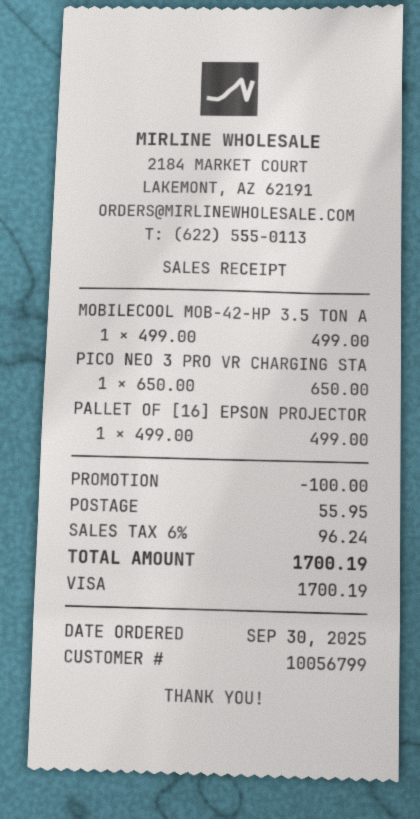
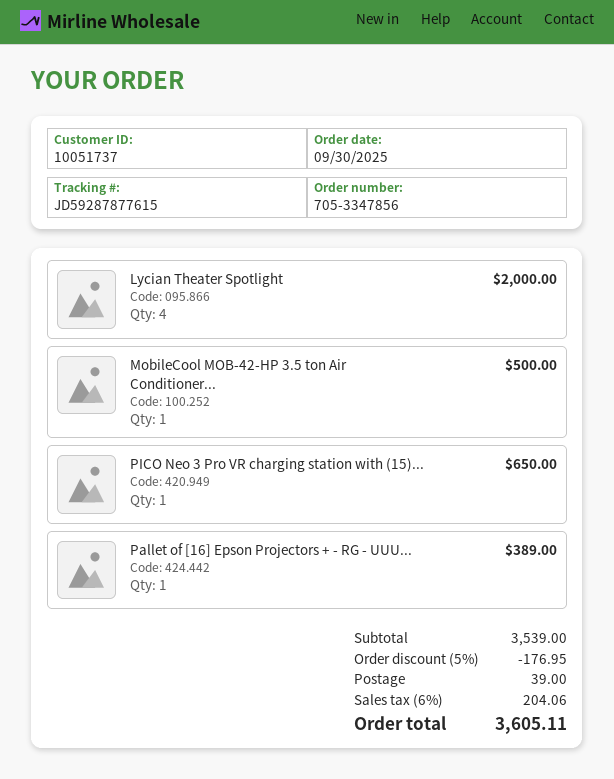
customer number: 10056799 -> 10051737
MOBILECOOL MOB-42-HP 3.5 TON A: 1 for 499.00 -> 1 for 500.00
PALLET OF [16] EPSON PROJECTOR: 1 for 499.00 -> 1 for 389.00
Lycian Theater Spotlight: none -> 4 for 2000.00
discount: 100.00 -> 176.95
shipping: 55.95 -> 39.00
tax: 6% = 96.24 -> 6% = 204.06
total: 1700.19 -> 3605.11

